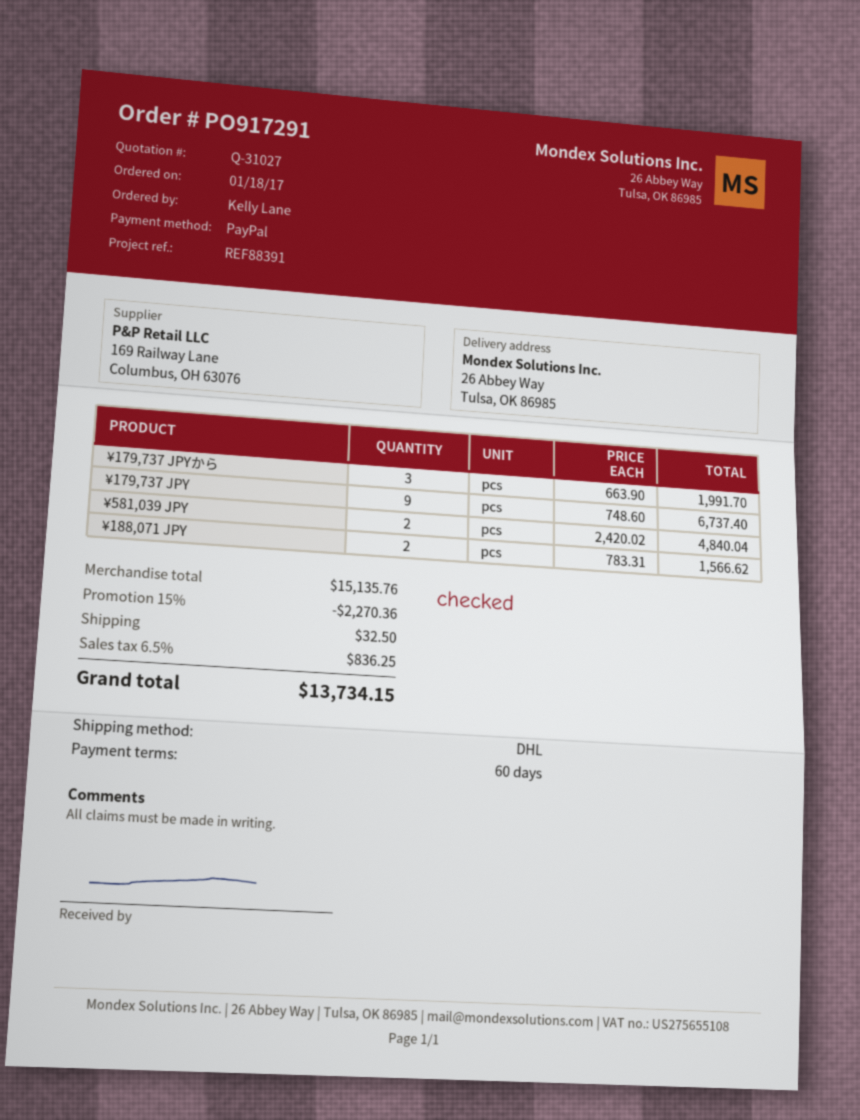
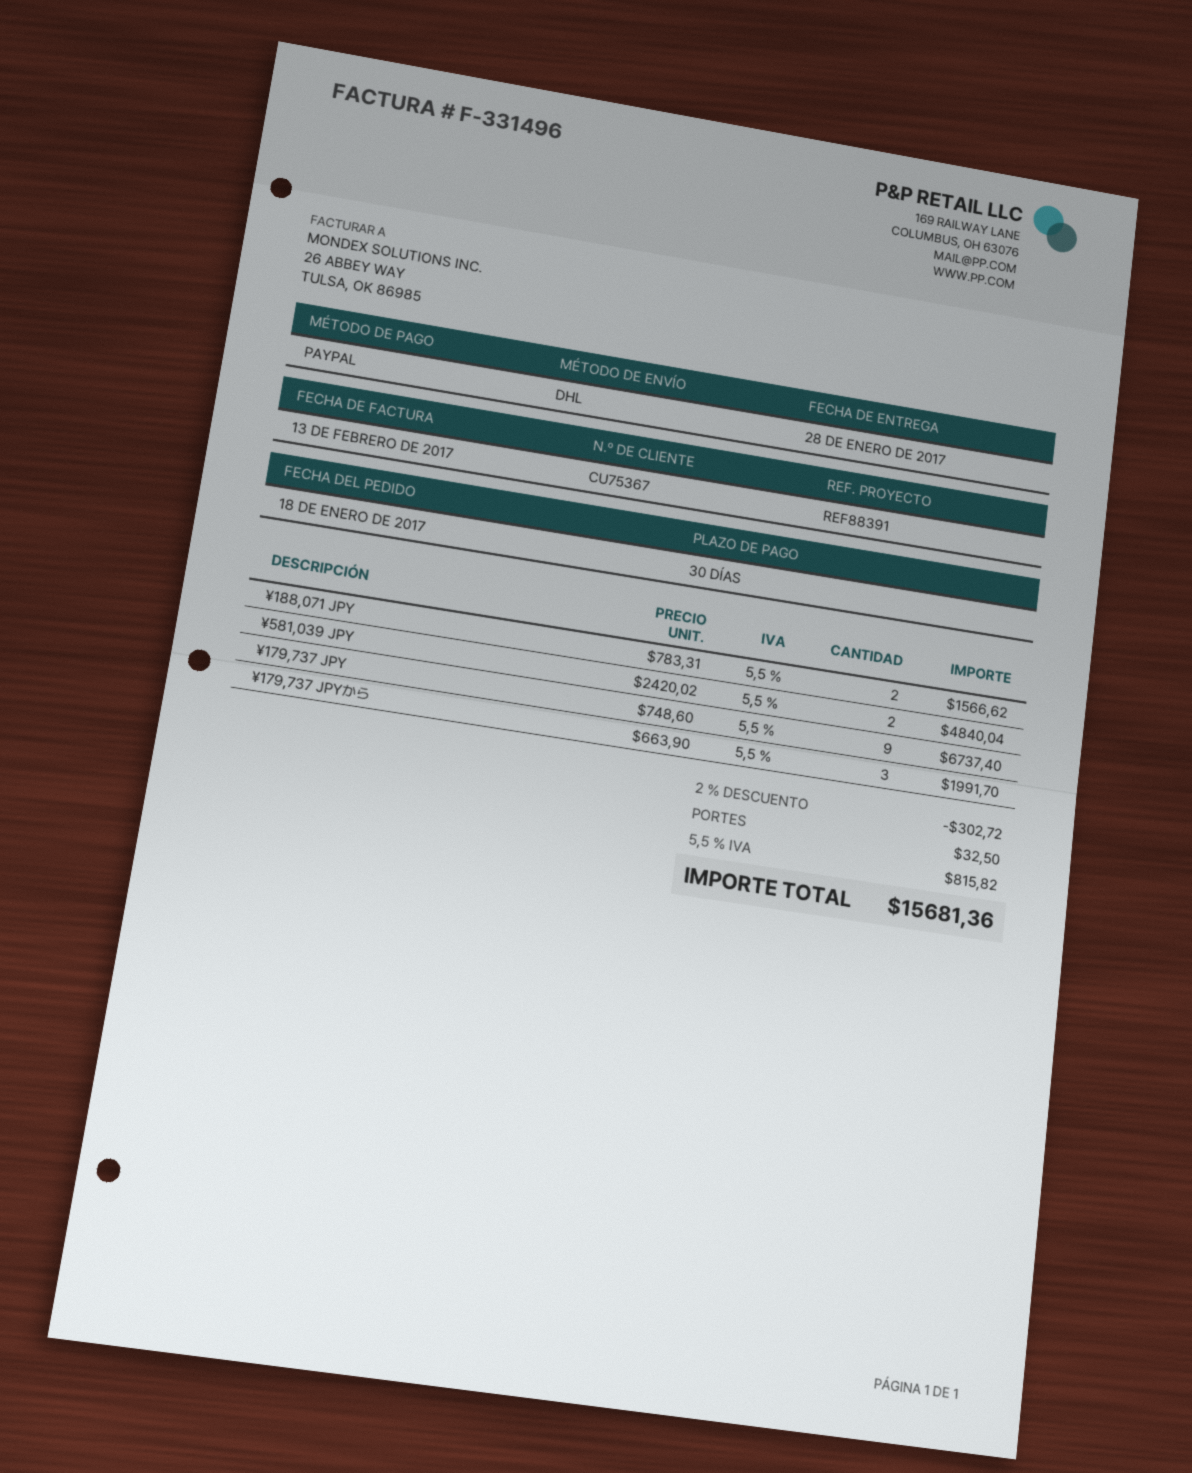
payment terms: 60 days -> 30 days
discount: 15% = 2270.36 -> 2% = 302.72
tax: 6.5% = 836.25 -> 5.5% = 815.82
total: 13734.15 -> 15681.36

